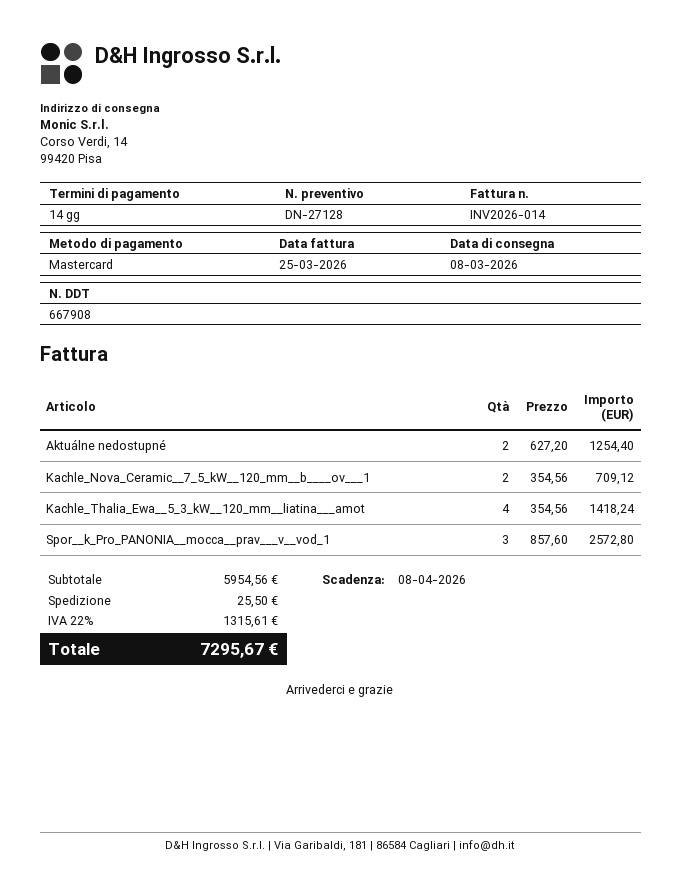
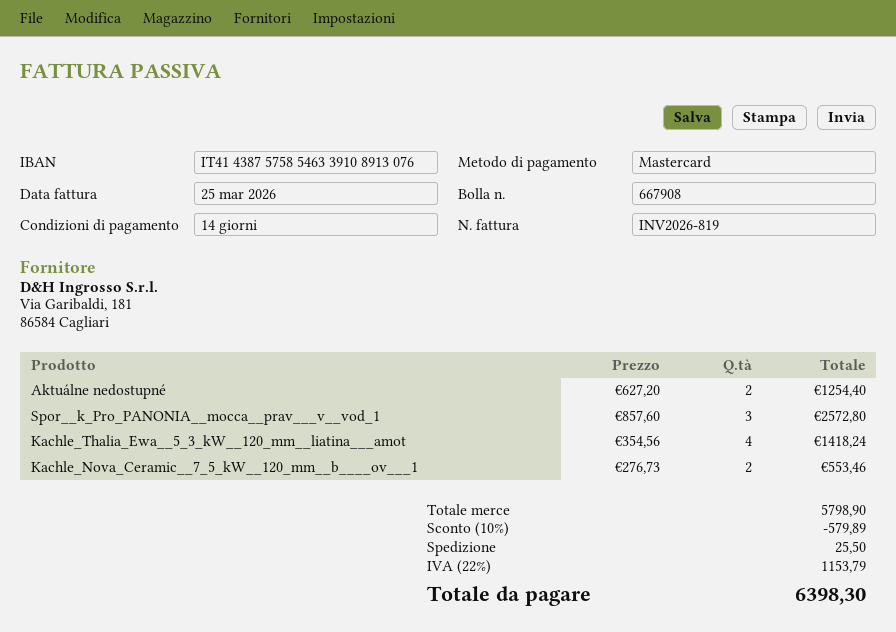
invoice number: INV2026-014 -> INV2026-819
Kachle_Nova_Ceramic__7_5_kW__120_mm__b____ov___1: 2 x 354.56 = 709.12 -> 2 x 276.73 = 553.46
subtotal: 5954.56 -> 5798.90
discount: none -> 10% = 579.89
tax: 22% = 1315.61 -> 22% = 1153.79
total: 7295.67 -> 6398.30

